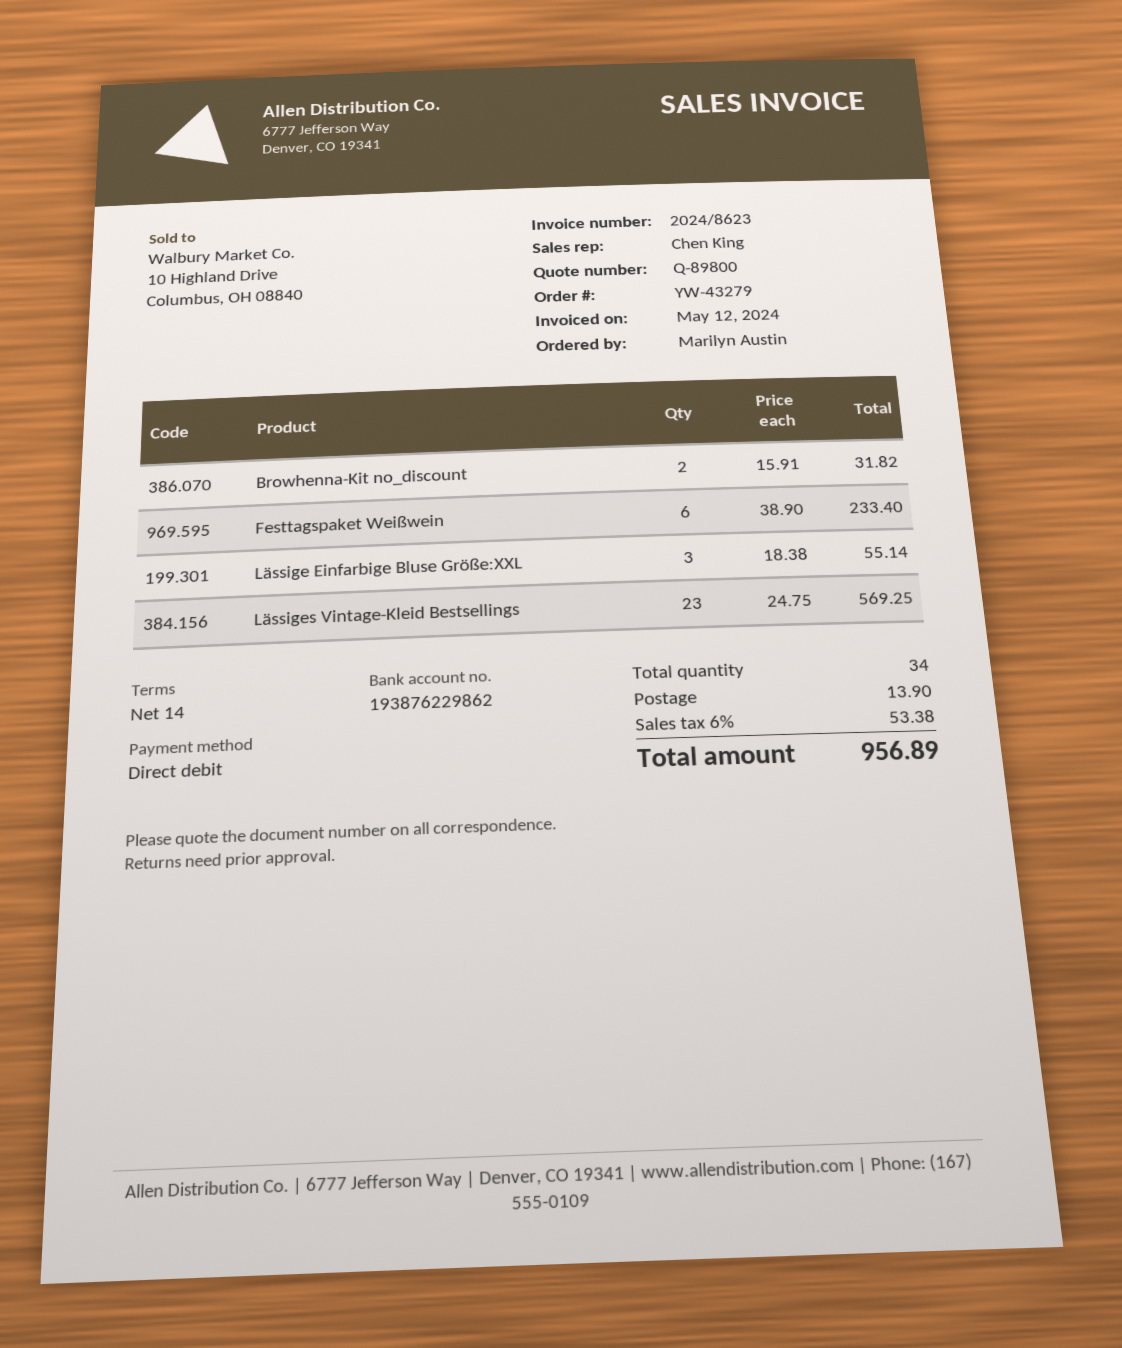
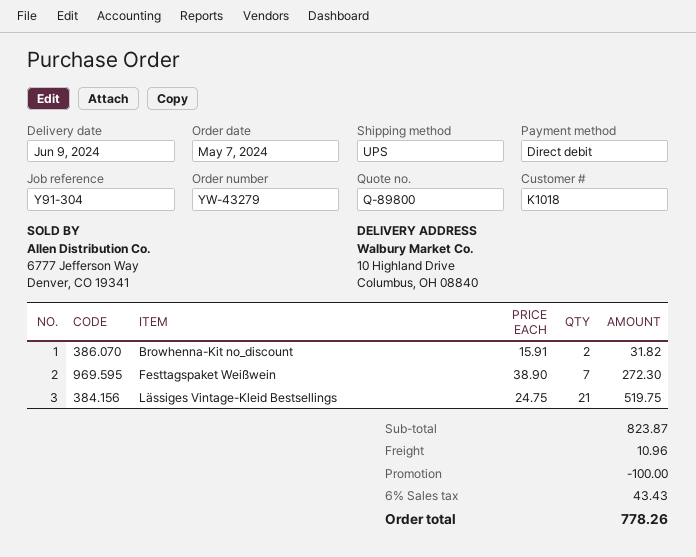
Festtagspaket Weißwein: 6 x 38.90 = 233.40 -> 7 x 38.90 = 272.30
Lässige Einfarbige Bluse Größe:XXL: 3 x 18.38 = 55.14 -> none
Lässiges Vintage-Kleid Bestsellings: 23 x 24.75 = 569.25 -> 21 x 24.75 = 519.75
discount: none -> 100.00
shipping: 13.90 -> 10.96
tax: 6% = 53.38 -> 6% = 43.43
total: 956.89 -> 778.26

